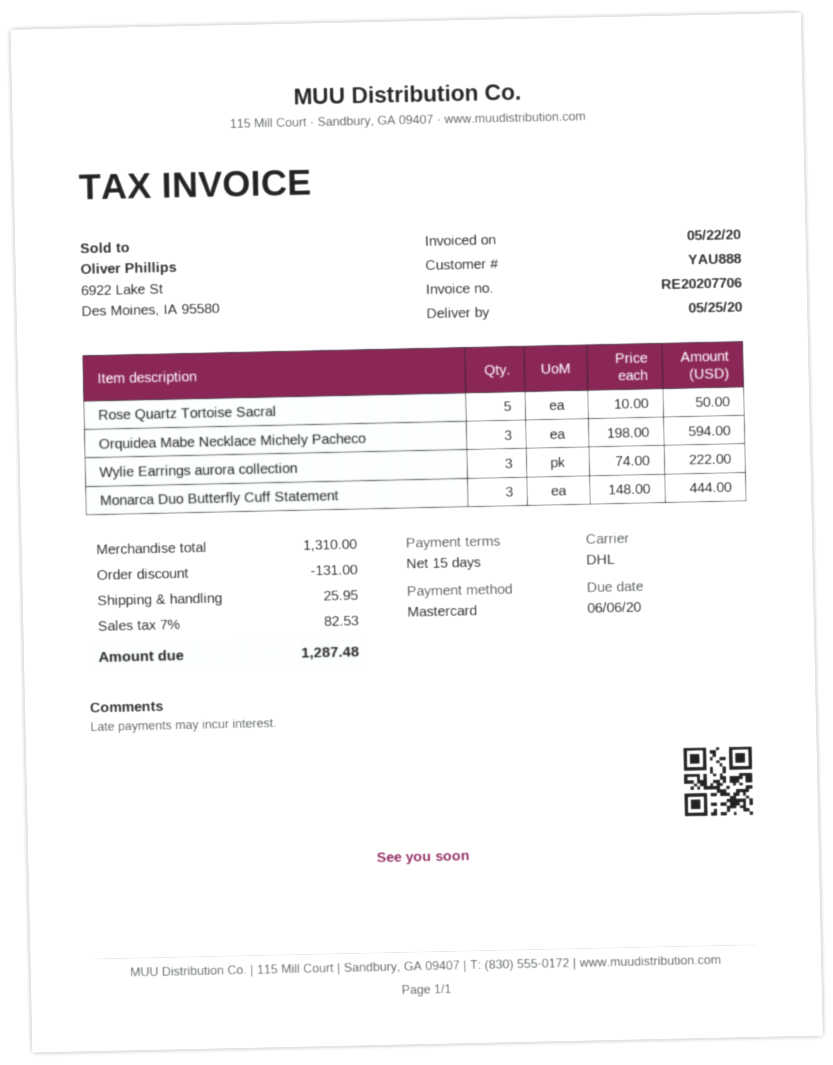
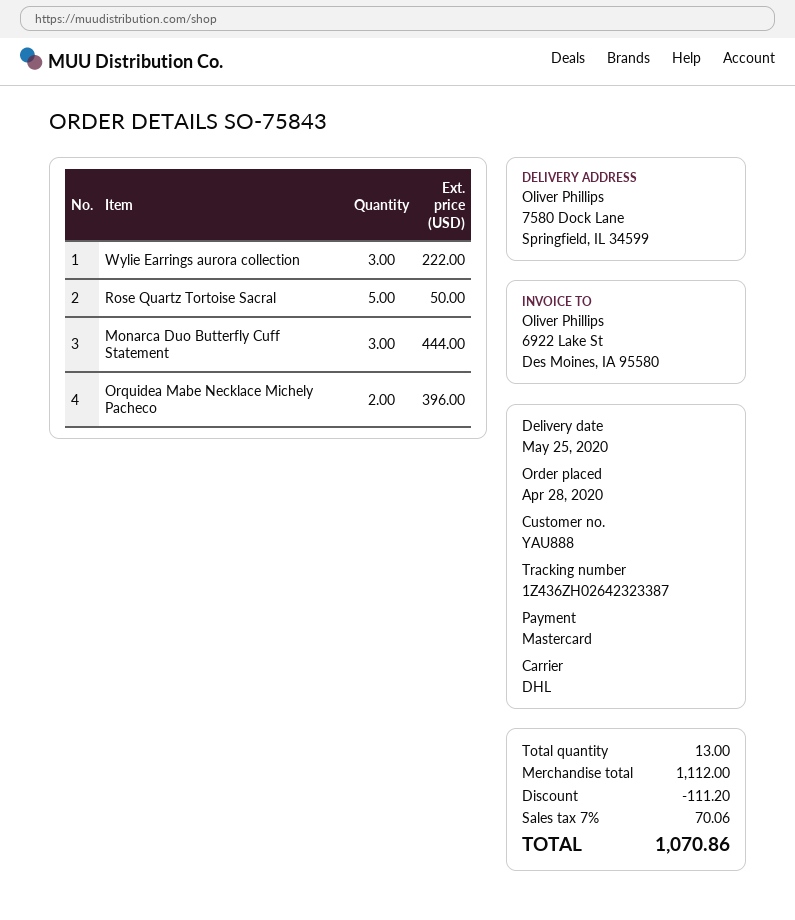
Orquidea Mabe Necklace Michely Pacheco: 3 for 594.00 -> 2 for 396.00
subtotal: 1310.00 -> 1112.00
discount: 131.00 -> 111.20
shipping: 25.95 -> none
tax: 7% = 82.53 -> 7% = 70.06
total: 1287.48 -> 1070.86

